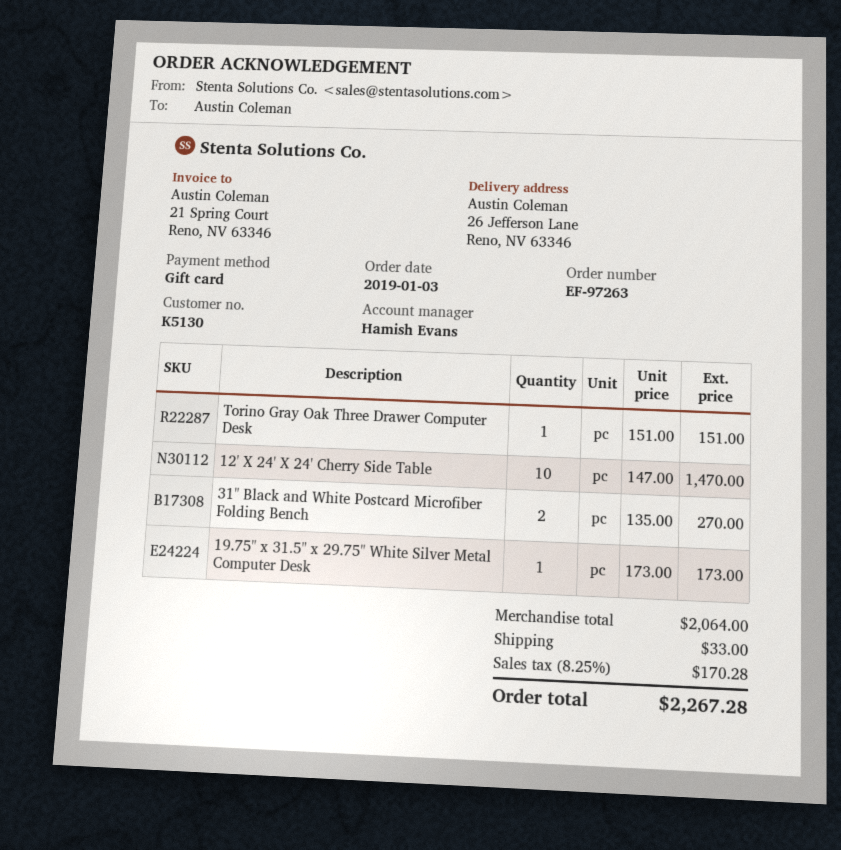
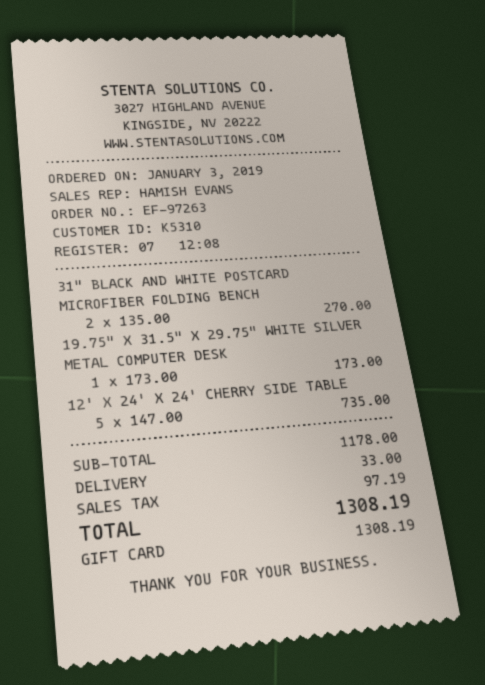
customer number: K5130 -> K5310
Torino Gray Oak Three Drawer Computer Desk: 1 x 151.00 = 151.00 -> none
12' X 24' X 24' Cherry Side Table: 10 x 147.00 = 1470.00 -> 5 x 147.00 = 735.00
subtotal: 2064.00 -> 1178.00
tax: 170.28 -> 97.19
total: 2267.28 -> 1308.19

